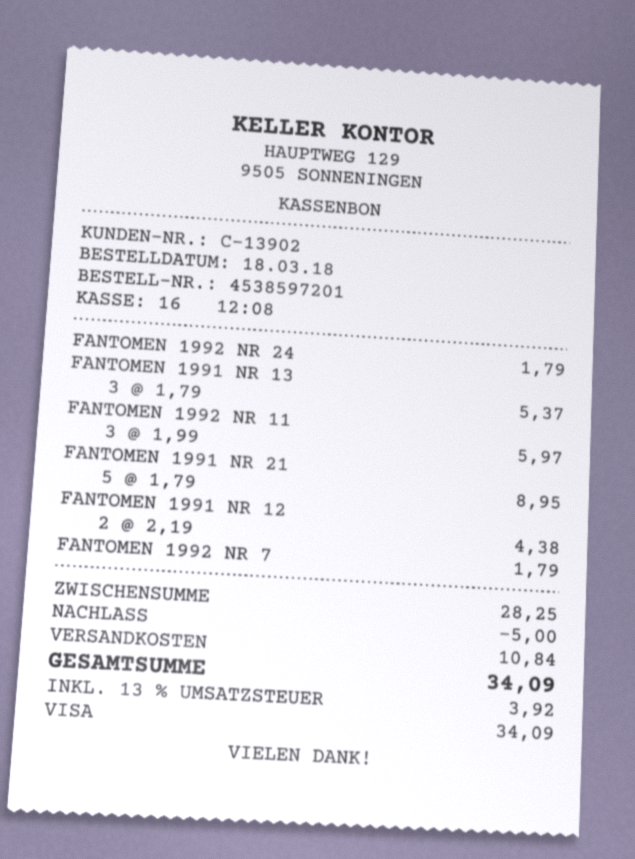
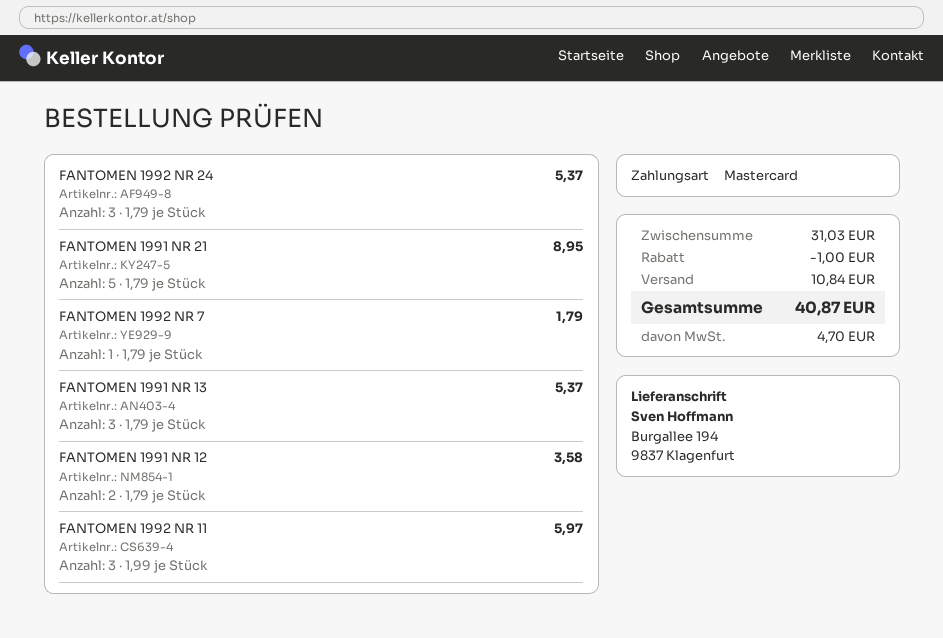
payment method: Visa -> Mastercard
FANTOMEN 1992 NR 24: 1 x 1.79 = 1.79 -> 3 x 1.79 = 5.37
FANTOMEN 1991 NR 12: 2 x 2.19 = 4.38 -> 2 x 1.79 = 3.58
subtotal: 28.25 -> 31.03
discount: 5.00 -> 1.00
tax: 3.92 -> 4.70
total: 34.09 -> 40.87

